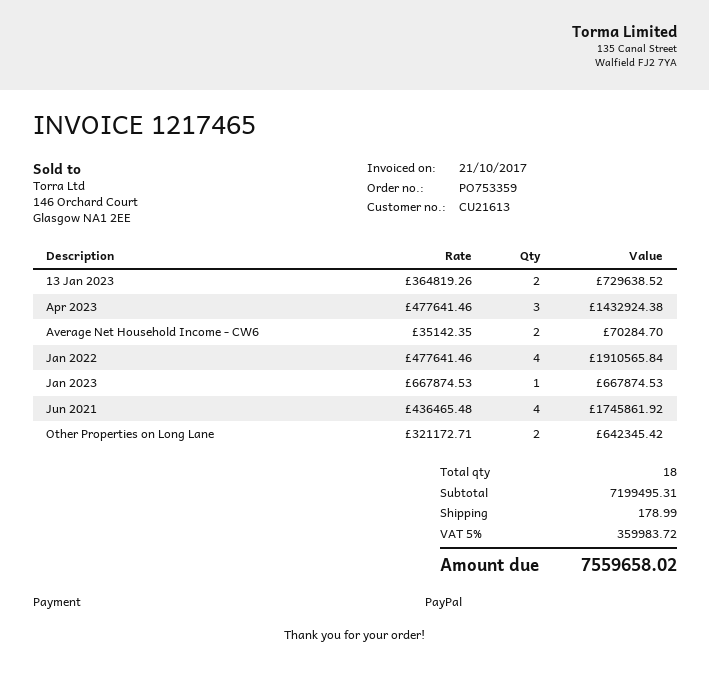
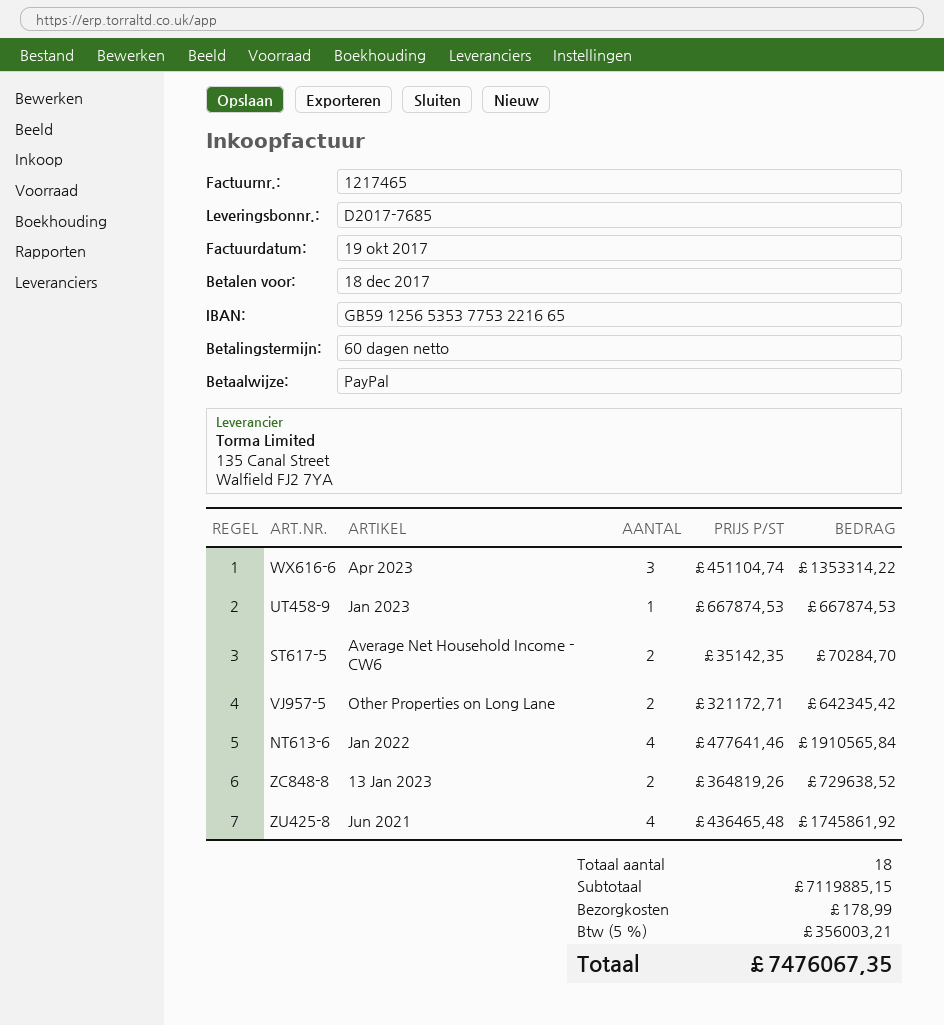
invoice date: 2017-10-21 -> 2017-10-19
Apr 2023: 3 x 477641.46 = 1432924.38 -> 3 x 451104.74 = 1353314.22
subtotal: 7199495.31 -> 7119885.15
tax: 5% = 359983.72 -> 5% = 356003.21
total: 7559658.02 -> 7476067.35

